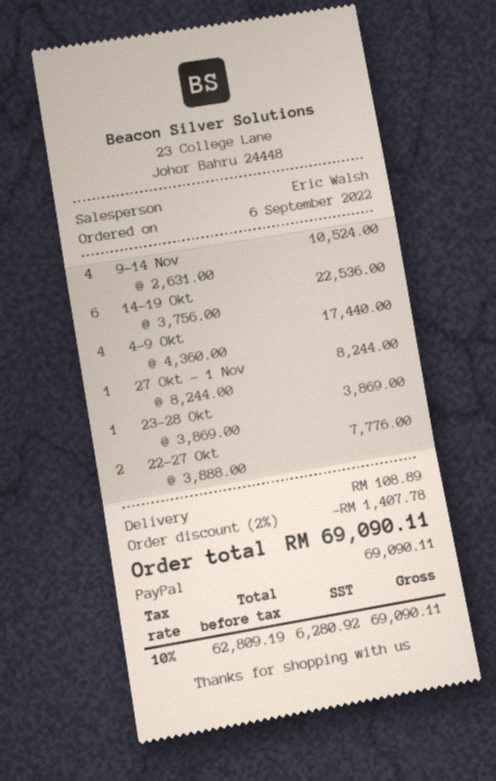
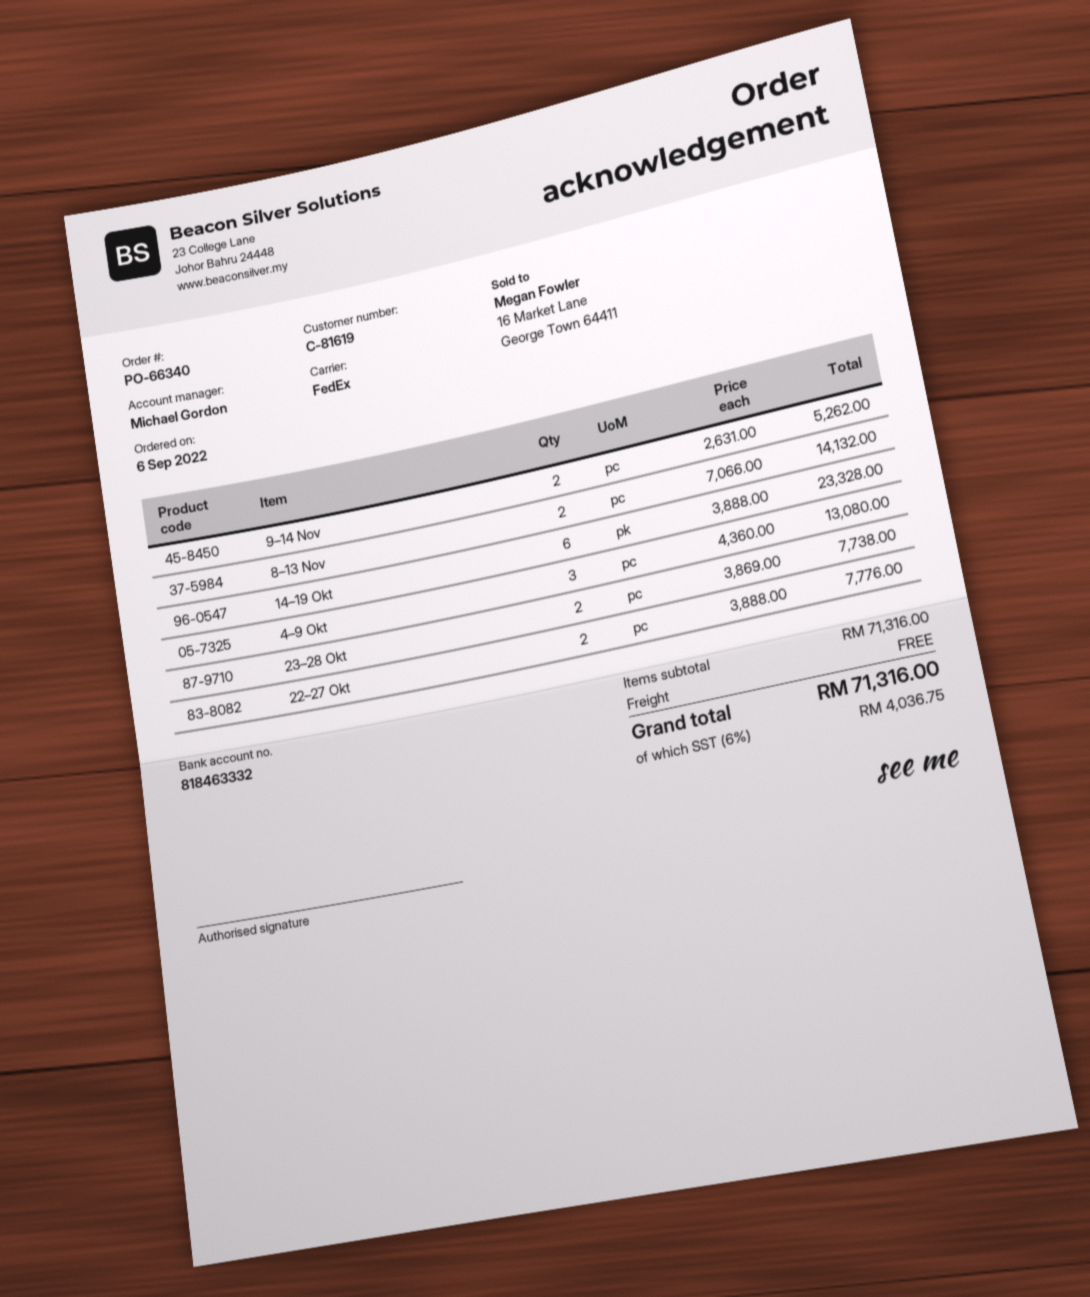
sales rep: Eric Walsh -> Michael Gordon
9–14 Nov: 4 x 2631.00 = 10524.00 -> 2 x 2631.00 = 5262.00
14–19 Okt: 6 x 3756.00 = 22536.00 -> 6 x 3888.00 = 23328.00
4–9 Okt: 4 x 4360.00 = 17440.00 -> 3 x 4360.00 = 13080.00
27 Okt – 1 Nov: 1 x 8244.00 = 8244.00 -> none
23–28 Okt: 1 x 3869.00 = 3869.00 -> 2 x 3869.00 = 7738.00
8–13 Nov: none -> 2 x 7066.00 = 14132.00
discount: 2% = 1407.78 -> none
shipping: 108.89 -> 0.00
tax: 10% = 6280.92 -> 6% = 4036.75
total: 69090.11 -> 71316.00

